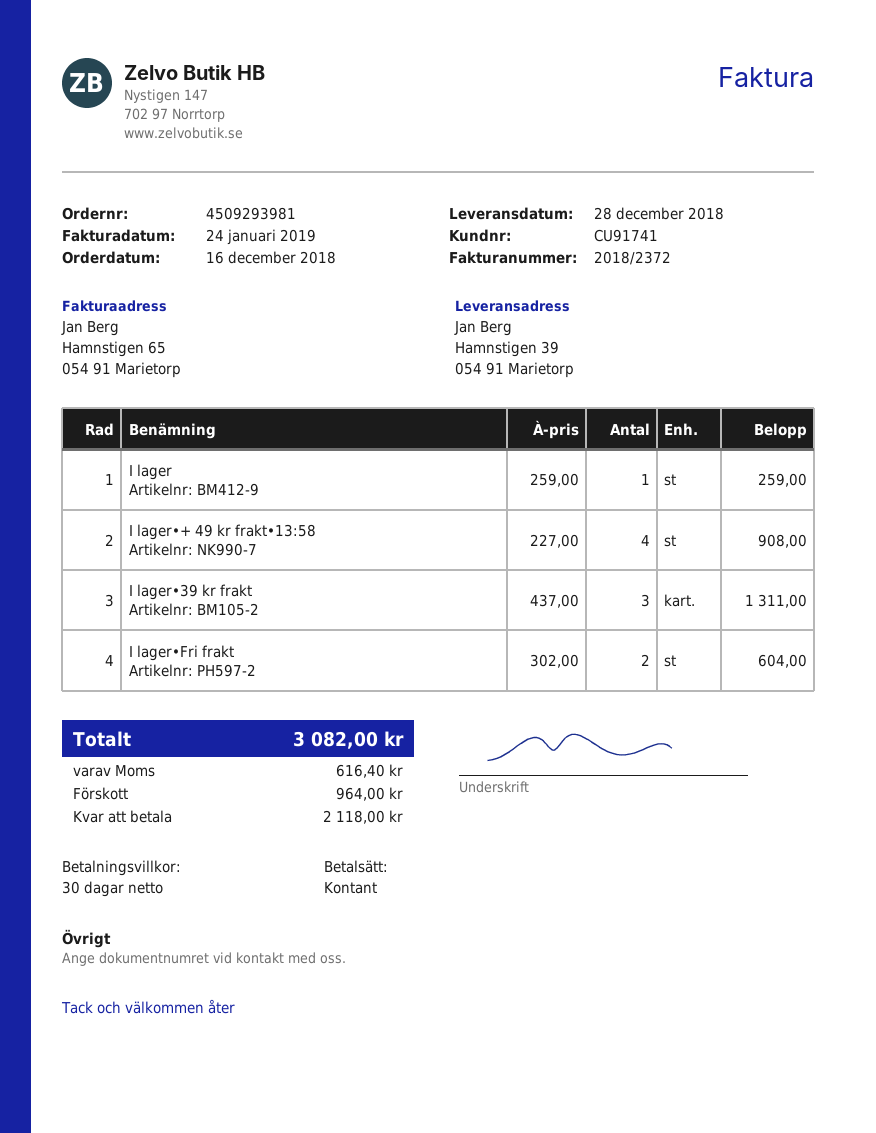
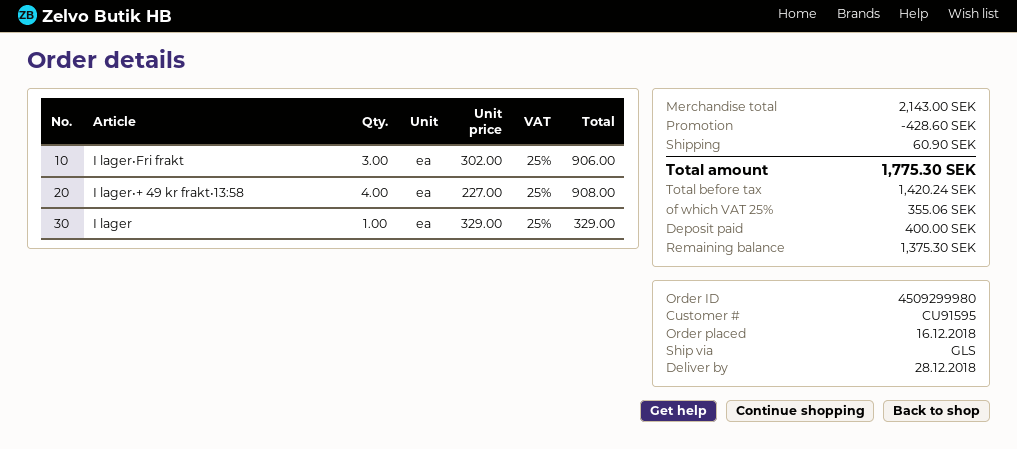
order number: 4509293981 -> 4509299980
customer number: CU91741 -> CU91595
I lager: 1 x 259.00 = 259.00 -> 1 x 329.00 = 329.00
I lager•39 kr frakt: 3 x 437.00 = 1311.00 -> none
I lager•Fri frakt: 2 x 302.00 = 604.00 -> 3 x 302.00 = 906.00
discount: none -> 428.60
shipping: none -> 60.90
tax: 616.40 -> 355.06
total: 3082.00 -> 1775.30
deposit: 964.00 -> 400.00
balance: 2118.00 -> 1375.30

